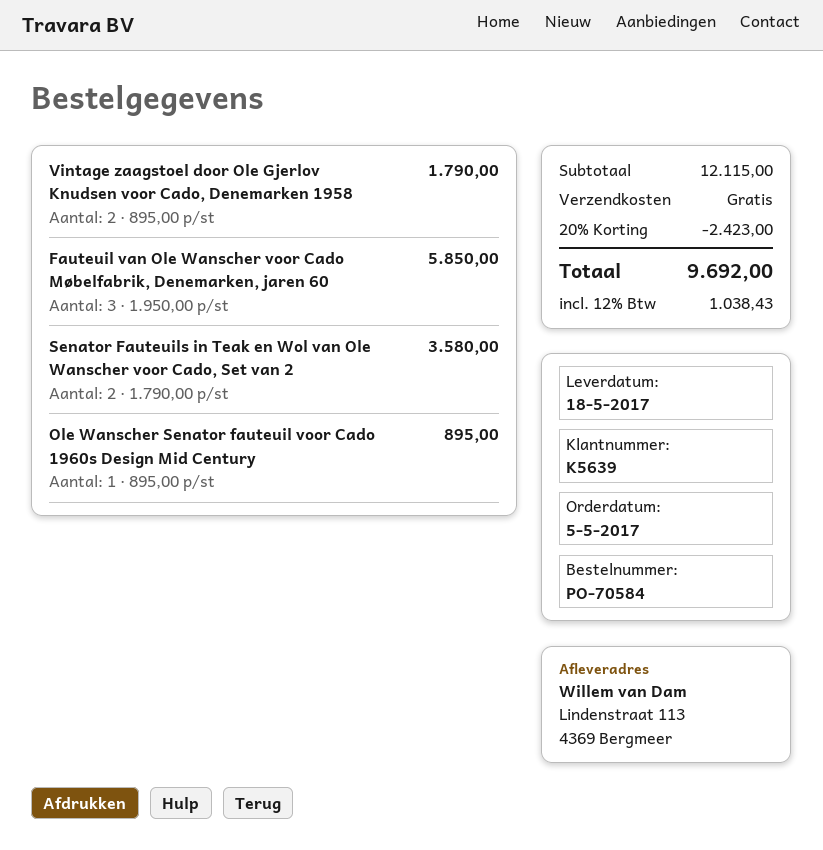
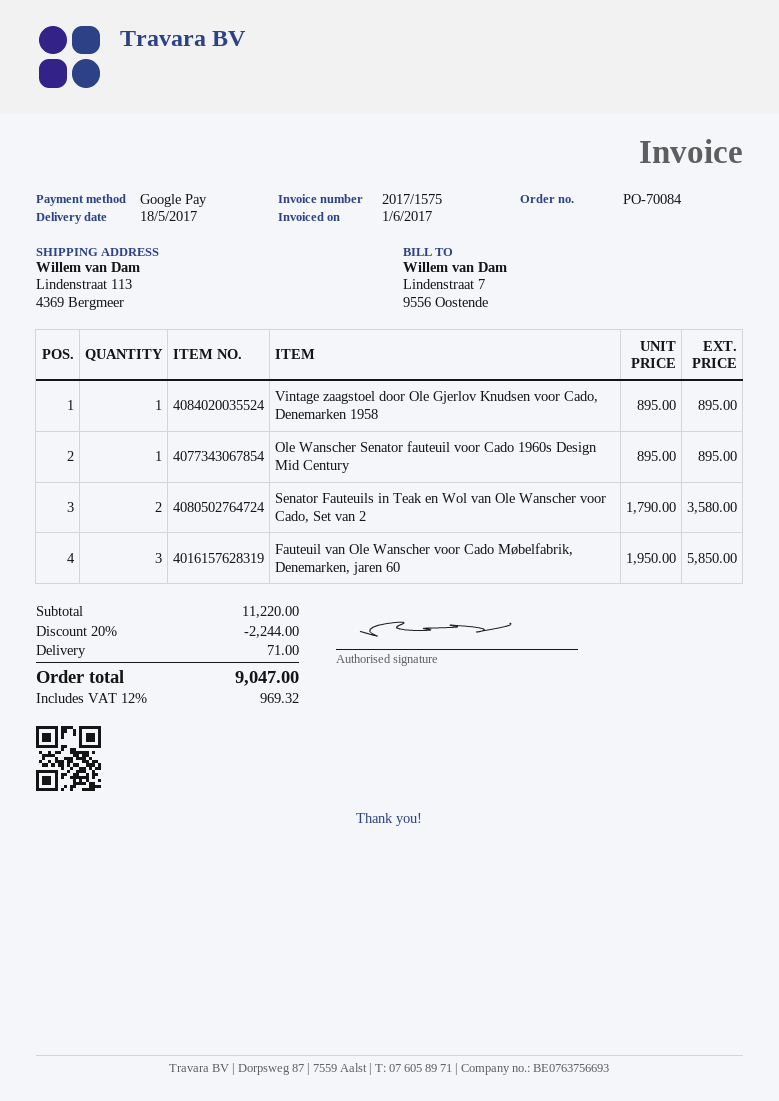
order number: PO-70584 -> PO-70084
Vintage zaagstoel door Ole Gjerlov Knudsen voor Cado, Denemarken 1958: 2 x 895.00 = 1790.00 -> 1 x 895.00 = 895.00
subtotal: 12115.00 -> 11220.00
discount: 20% = 2423.00 -> 20% = 2244.00
shipping: 0.00 -> 71.00
tax: 12% = 1038.43 -> 12% = 969.32
total: 9692.00 -> 9047.00

